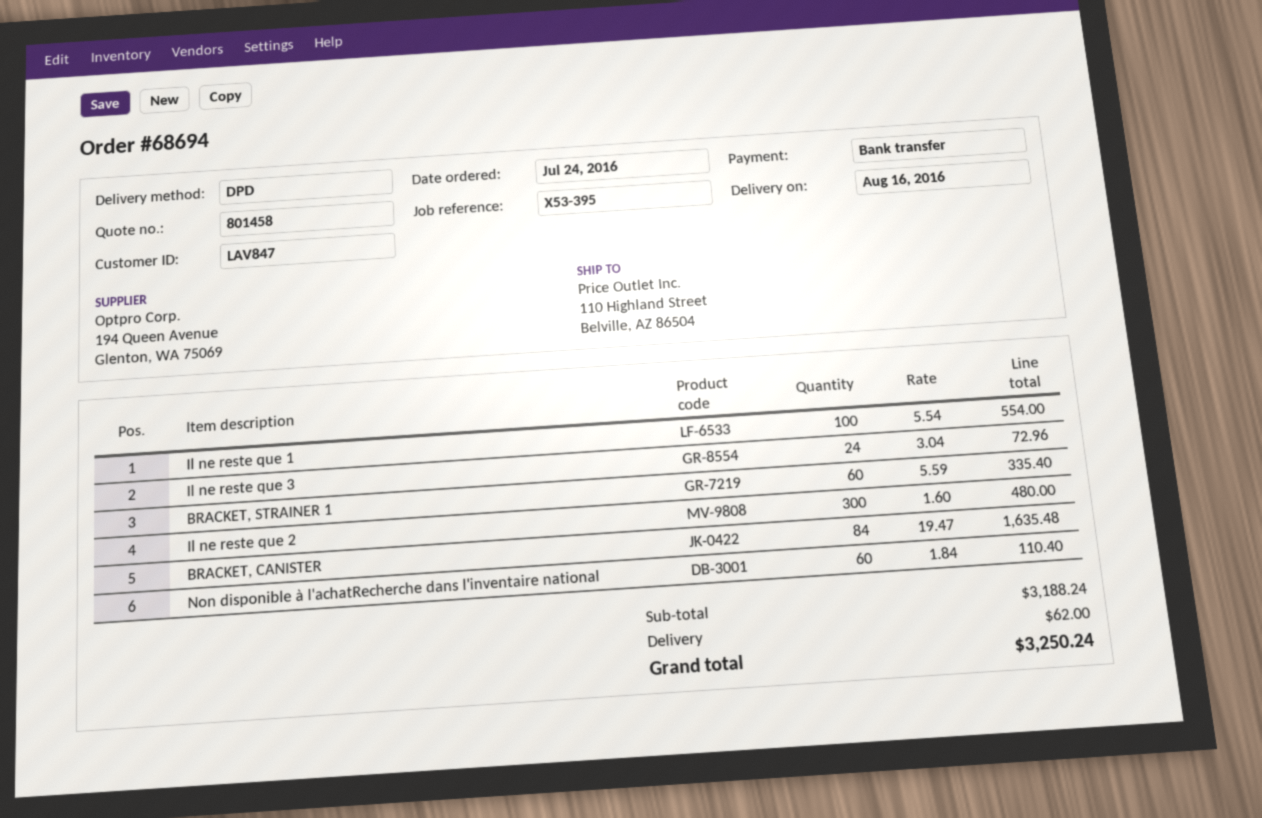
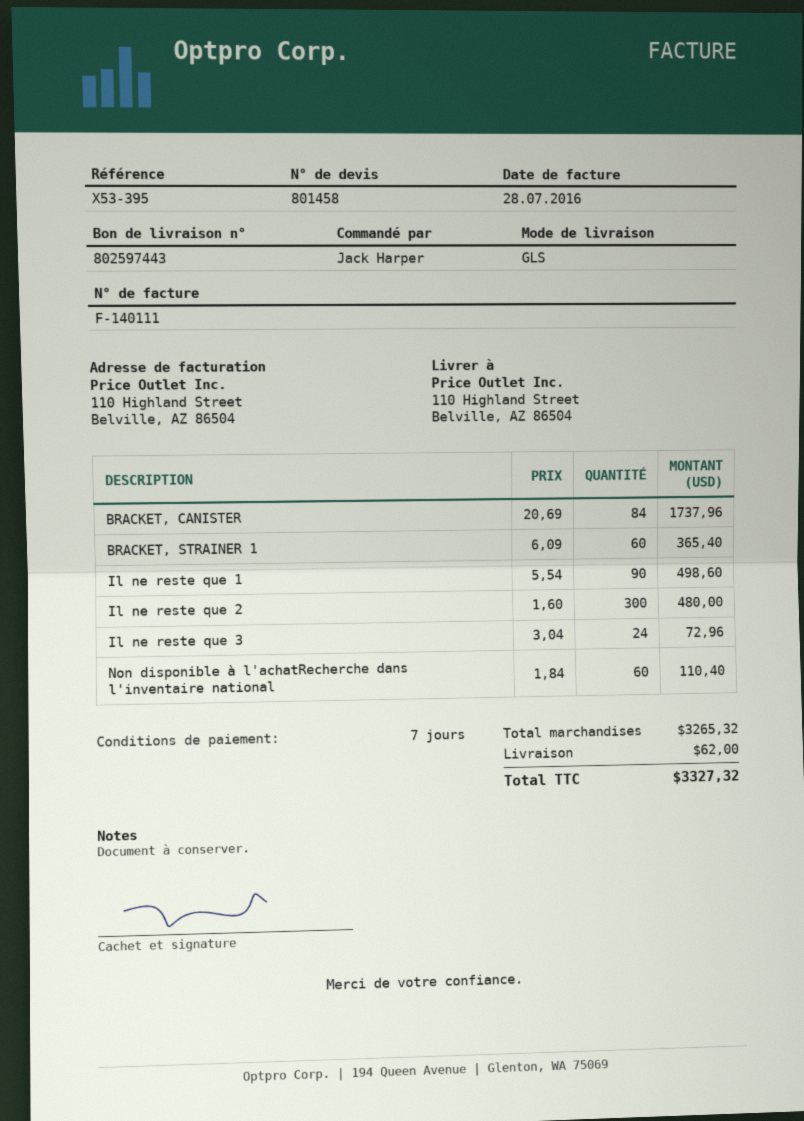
shipping method: DPD -> GLS
Il ne reste que 1: 100 x 5.54 = 554.00 -> 90 x 5.54 = 498.60
BRACKET, STRAINER 1: 60 x 5.59 = 335.40 -> 60 x 6.09 = 365.40
BRACKET, CANISTER: 84 x 19.47 = 1635.48 -> 84 x 20.69 = 1737.96
subtotal: 3188.24 -> 3265.32
total: 3250.24 -> 3327.32

